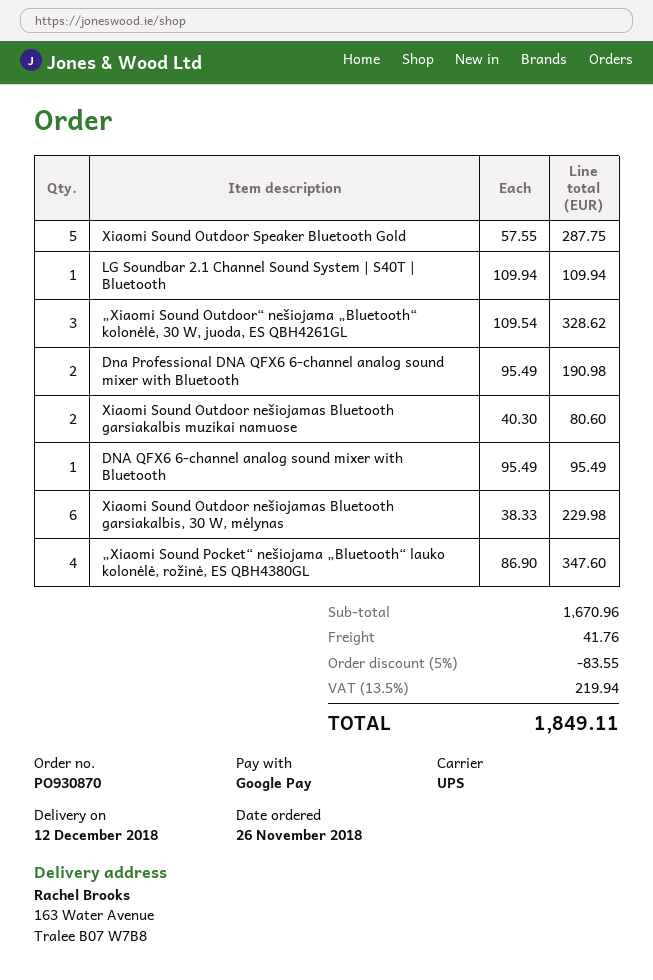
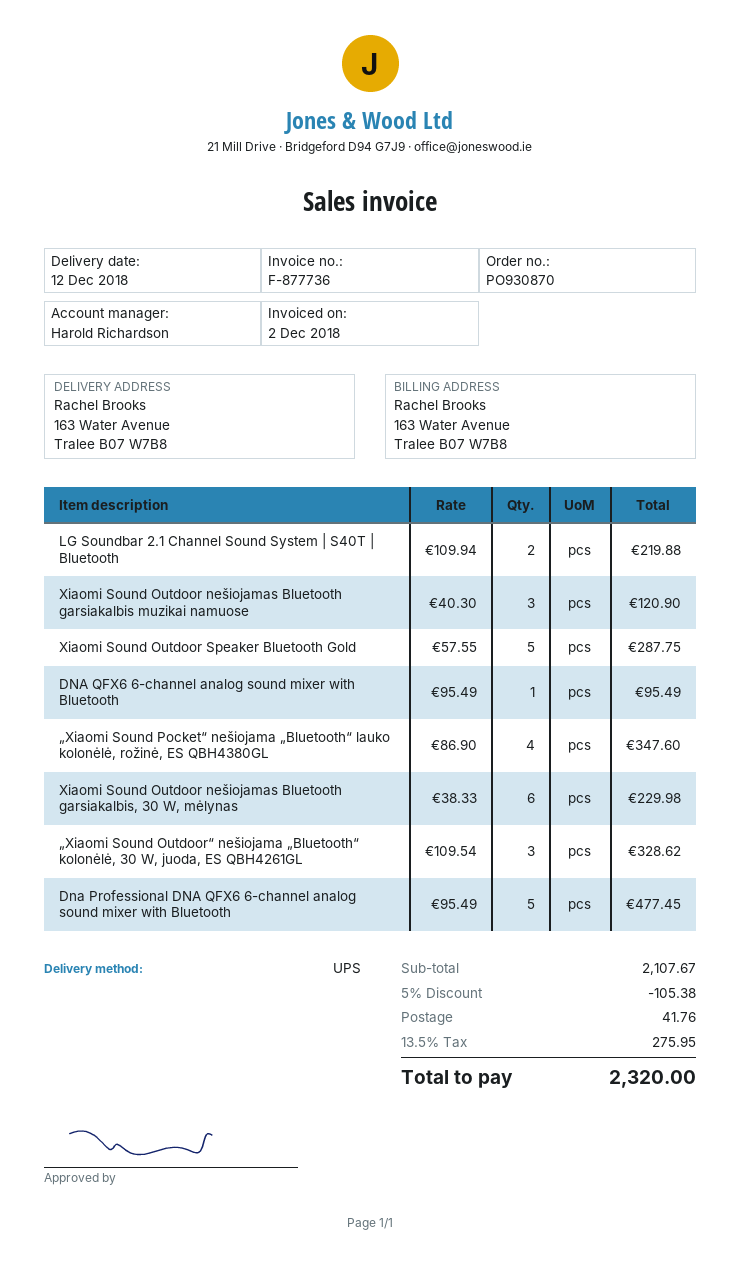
LG Soundbar 2.1 Channel Sound System | S40T | Bluetooth: 1 x 109.94 = 109.94 -> 2 x 109.94 = 219.88
Dna Professional DNA QFX6 6-channel analog sound mixer with Bluetooth: 2 x 95.49 = 190.98 -> 5 x 95.49 = 477.45
Xiaomi Sound Outdoor nešiojamas Bluetooth garsiakalbis muzikai namuose: 2 x 40.30 = 80.60 -> 3 x 40.30 = 120.90
subtotal: 1670.96 -> 2107.67
discount: 5% = 83.55 -> 5% = 105.38
tax: 13.5% = 219.94 -> 13.5% = 275.95
total: 1849.11 -> 2320.00

